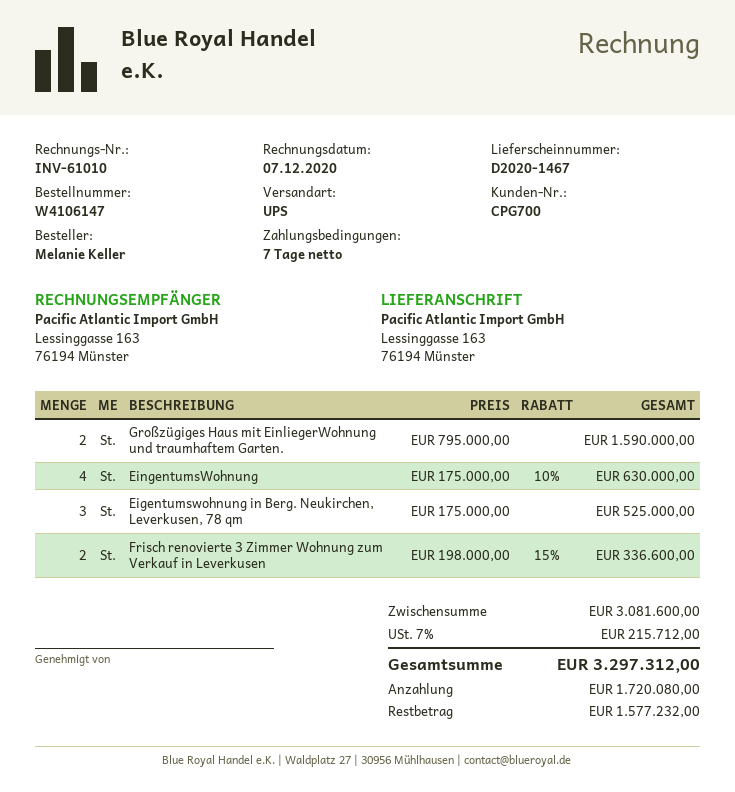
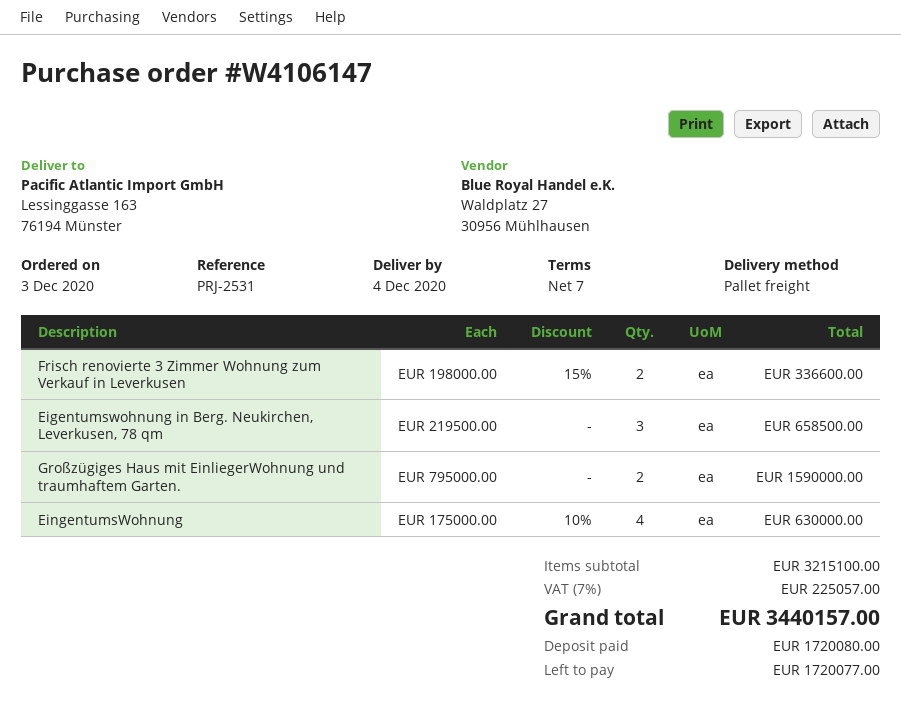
shipping method: UPS -> pallet freight
Eigentumswohnung in Berg. Neukirchen, Leverkusen, 78 qm: 3 x 175000.00 = 525000.00 -> 3 x 219500.00 = 658500.00
subtotal: 3081600.00 -> 3215100.00
tax: 7% = 215712.00 -> 7% = 225057.00
total: 3297312.00 -> 3440157.00
balance: 1577232.00 -> 1720077.00

